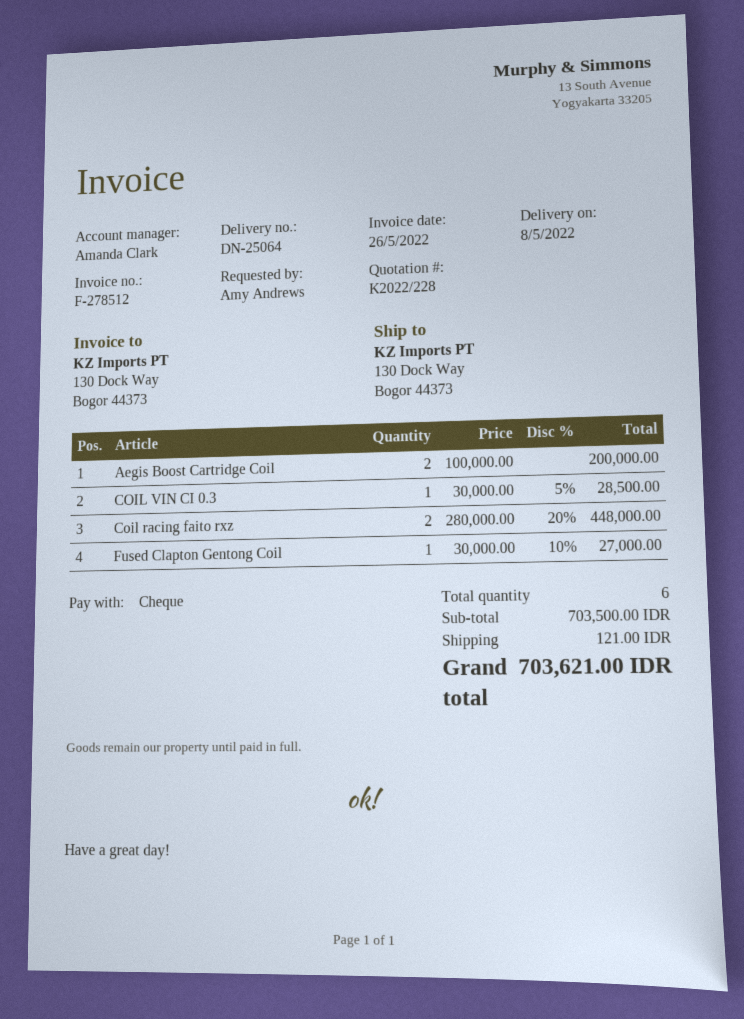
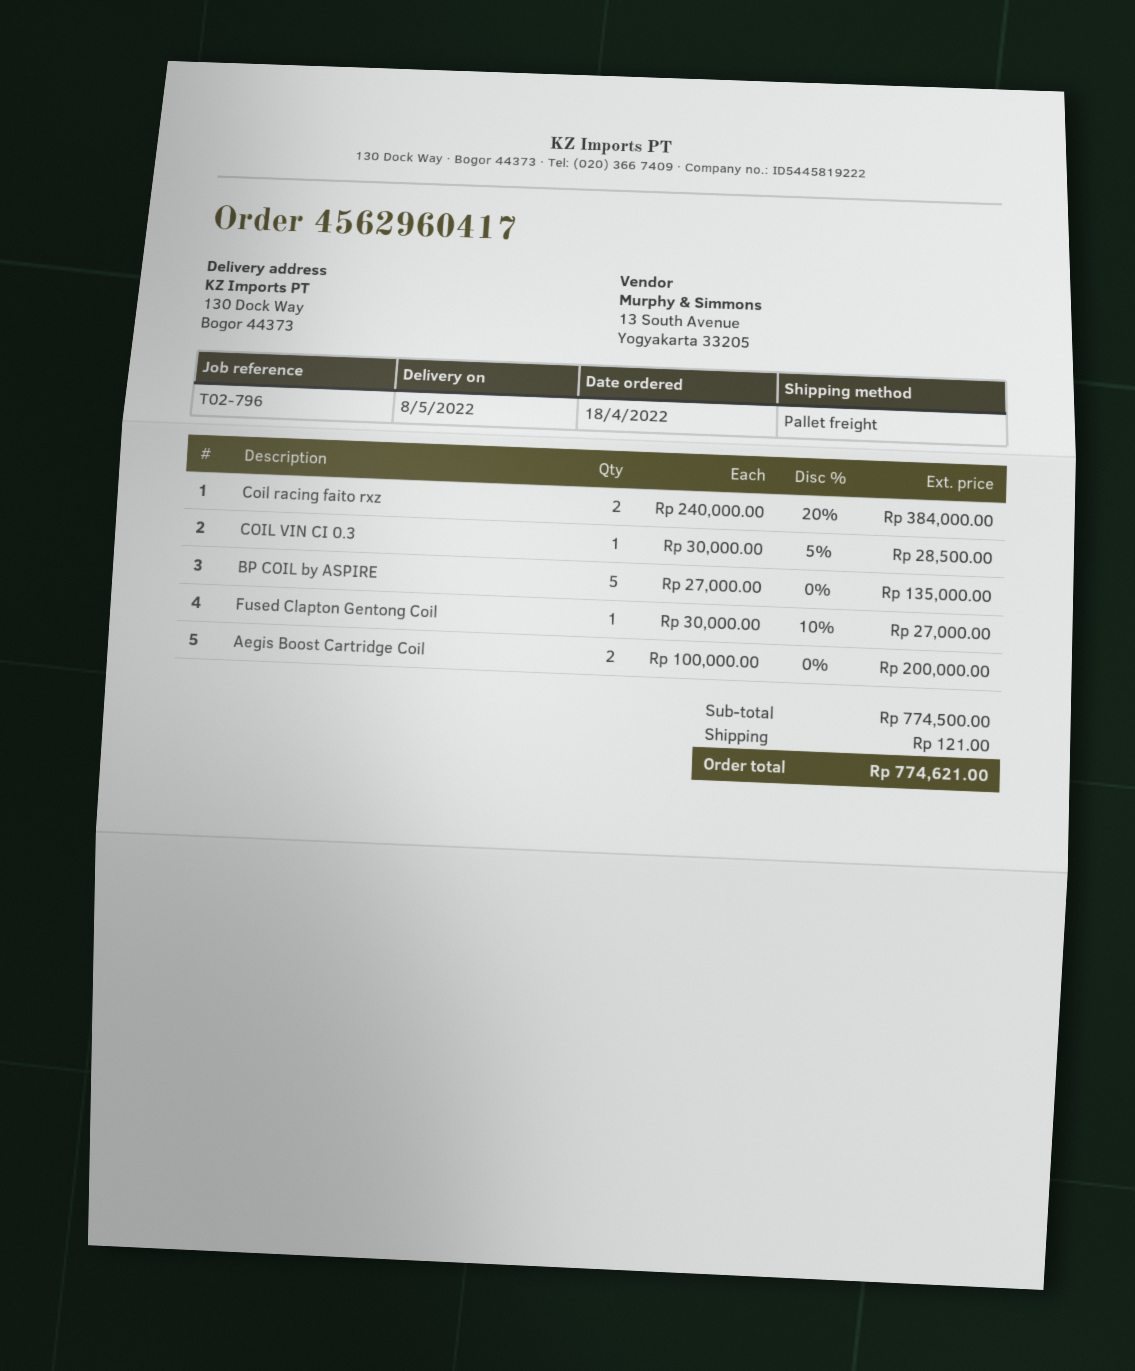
Coil racing faito rxz: 2 x 280000.00 - 20% = 448000.00 -> 2 x 240000.00 - 20% = 384000.00
BP COIL by ASPIRE: none -> 5 x 27000.00 = 135000.00
subtotal: 703500.00 -> 774500.00
total: 703621.00 -> 774621.00

